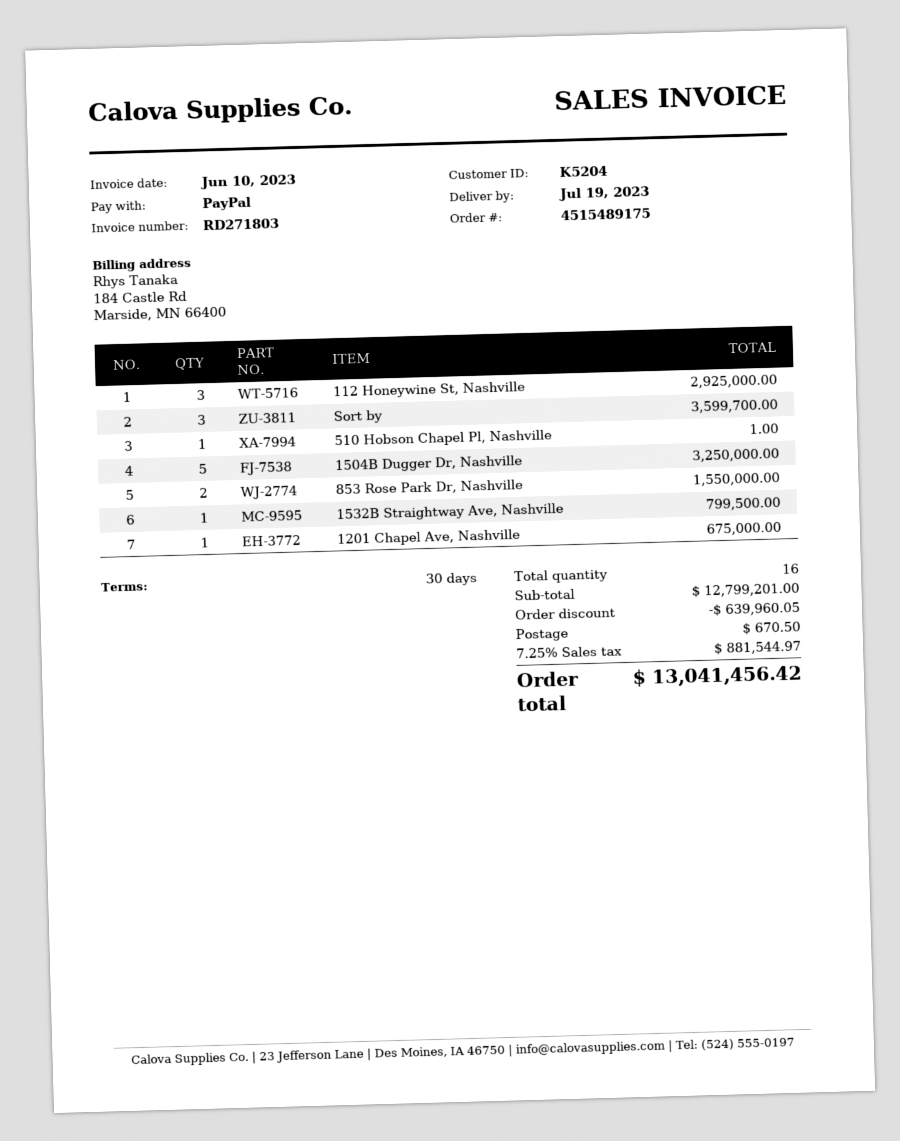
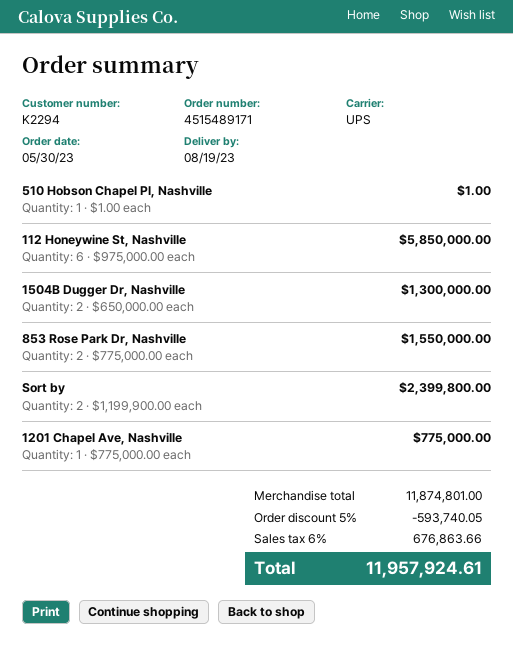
order number: 4515489175 -> 4515489171
delivery date: 2023-07-19 -> 2023-08-19
customer number: K5204 -> K2294
112 Honeywine St, Nashville: 3 for 2925000.00 -> 6 for 5850000.00
Sort by: 3 for 3599700.00 -> 2 for 2399800.00
1504B Dugger Dr, Nashville: 5 for 3250000.00 -> 2 for 1300000.00
1532B Straightway Ave, Nashville: 1 for 799500.00 -> none
1201 Chapel Ave, Nashville: 1 for 675000.00 -> 1 for 775000.00
subtotal: 12799201.00 -> 11874801.00
discount: 639960.05 -> 593740.05
shipping: 670.50 -> none
tax: 7.25% = 881544.97 -> 6% = 676863.66
total: 13041456.42 -> 11957924.61

